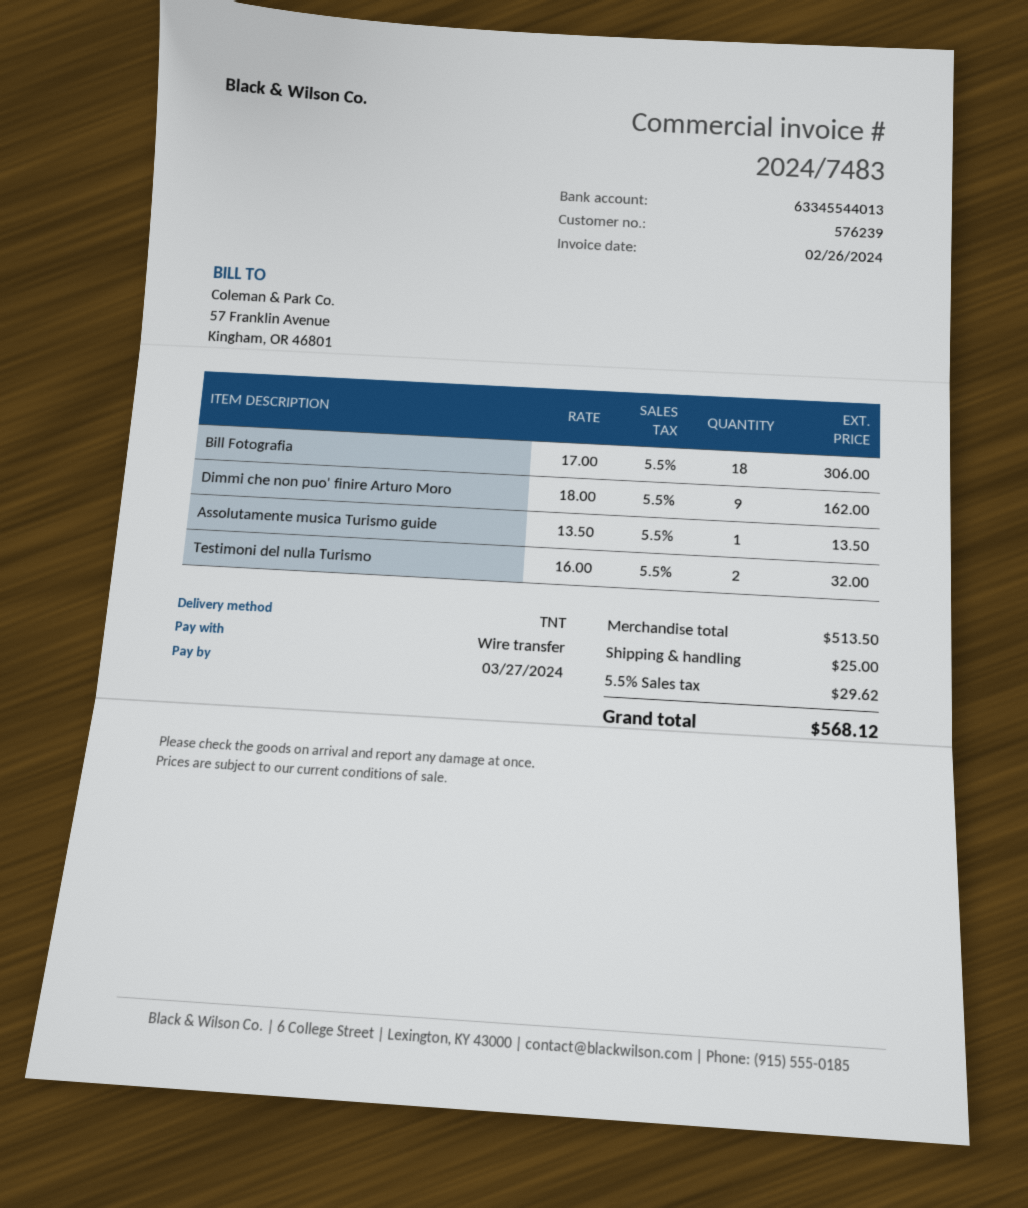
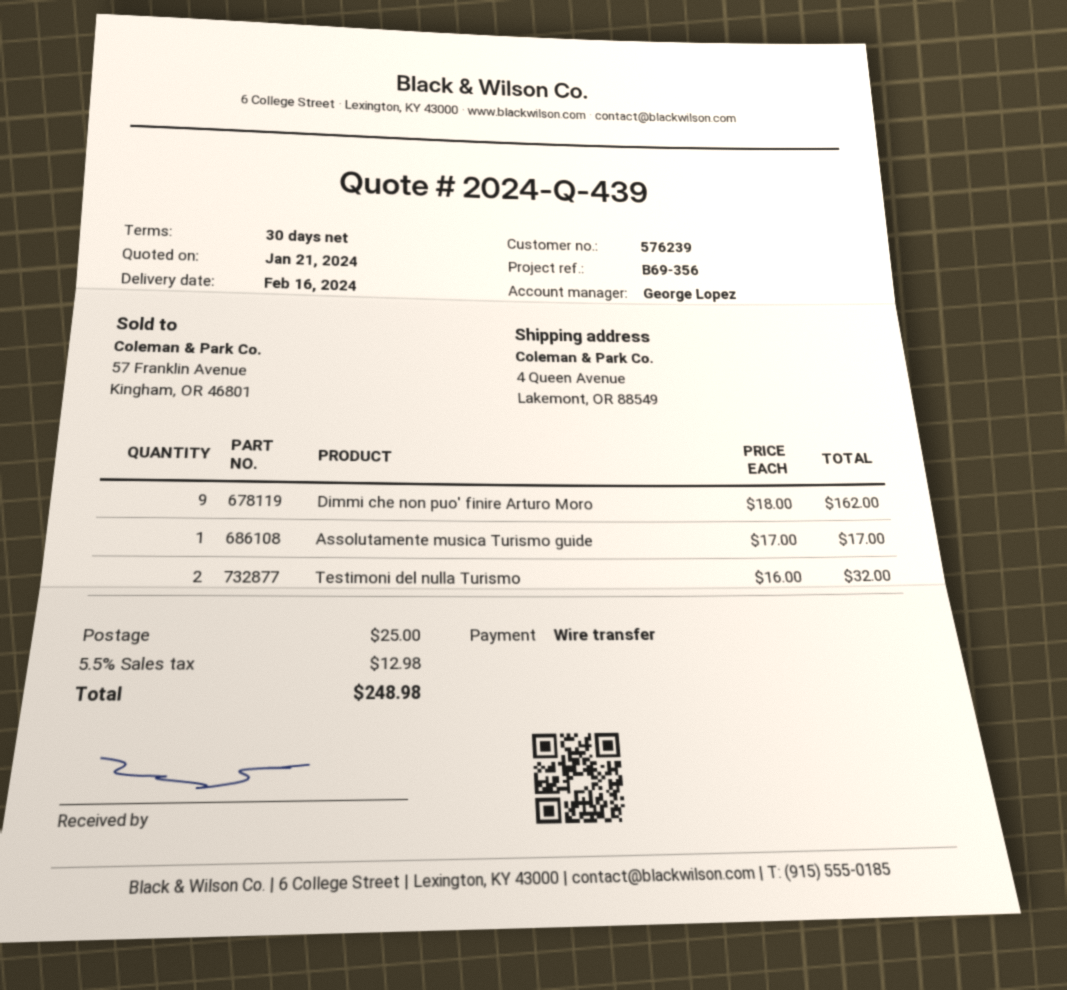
Bill Fotografia: 18 x 17.00 = 306.00 -> none
Assolutamente musica Turismo guide: 1 x 13.50 = 13.50 -> 1 x 17.00 = 17.00
tax: 5.5% = 29.62 -> 5.5% = 12.98
total: 568.12 -> 248.98

